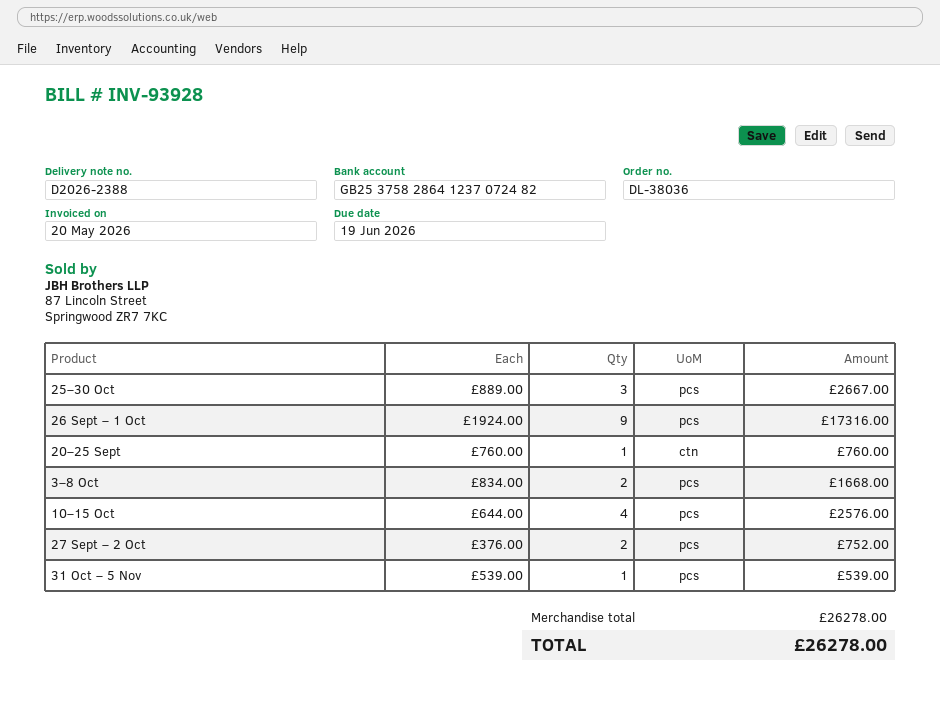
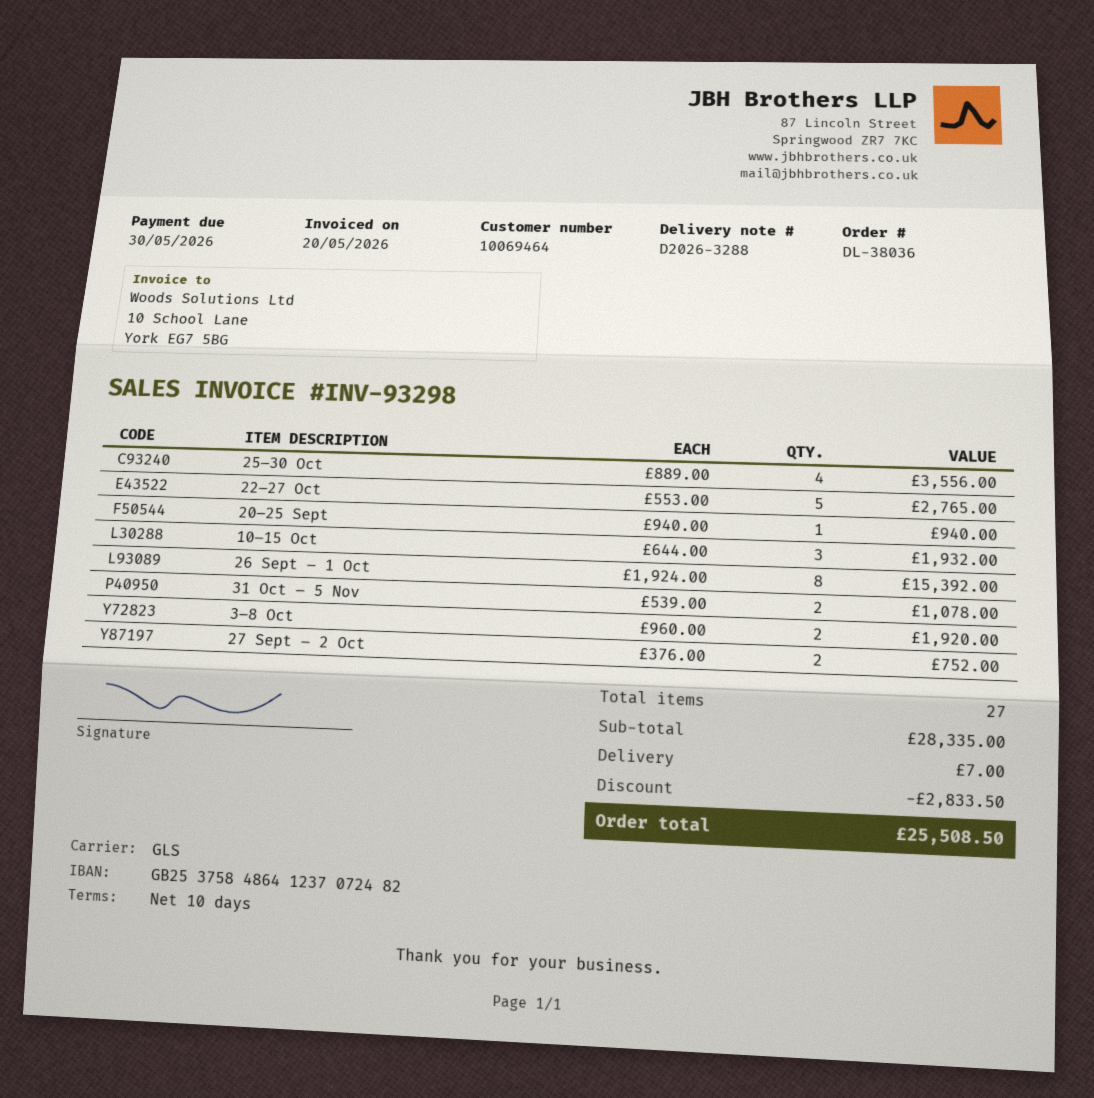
delivery note number: D2026-2388 -> D2026-3288
invoice number: INV-93928 -> INV-93298
due date: 2026-06-19 -> 2026-05-30
bank account: GB25375828641237072482 -> GB25375848641237072482
25–30 Oct: 3 x 889.00 = 2667.00 -> 4 x 889.00 = 3556.00
26 Sept – 1 Oct: 9 x 1924.00 = 17316.00 -> 8 x 1924.00 = 15392.00
20–25 Sept: 1 x 760.00 = 760.00 -> 1 x 940.00 = 940.00
3–8 Oct: 2 x 834.00 = 1668.00 -> 2 x 960.00 = 1920.00
10–15 Oct: 4 x 644.00 = 2576.00 -> 3 x 644.00 = 1932.00
31 Oct – 5 Nov: 1 x 539.00 = 539.00 -> 2 x 539.00 = 1078.00
22–27 Oct: none -> 5 x 553.00 = 2765.00
subtotal: 26278.00 -> 28335.00
discount: none -> 2833.50
shipping: none -> 7.00
total: 26278.00 -> 25508.50

